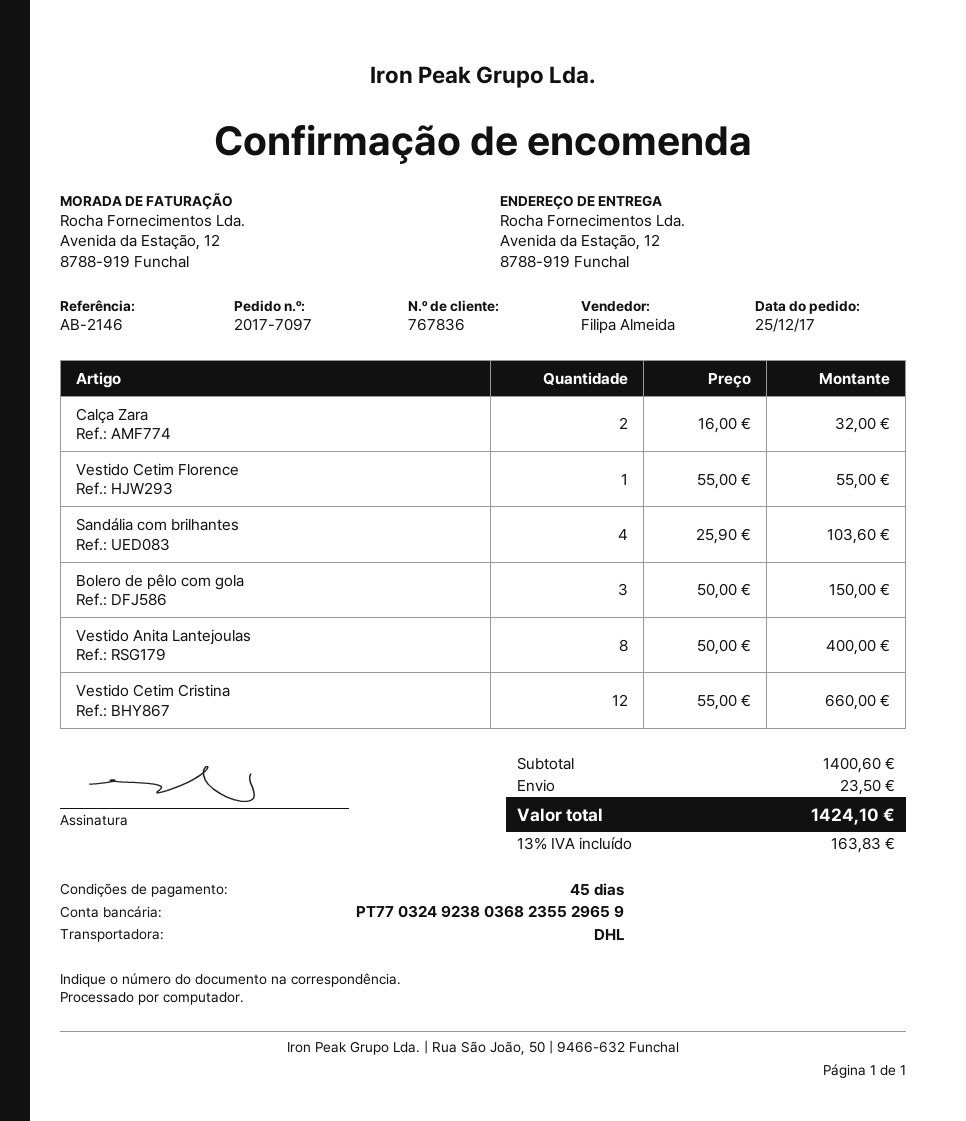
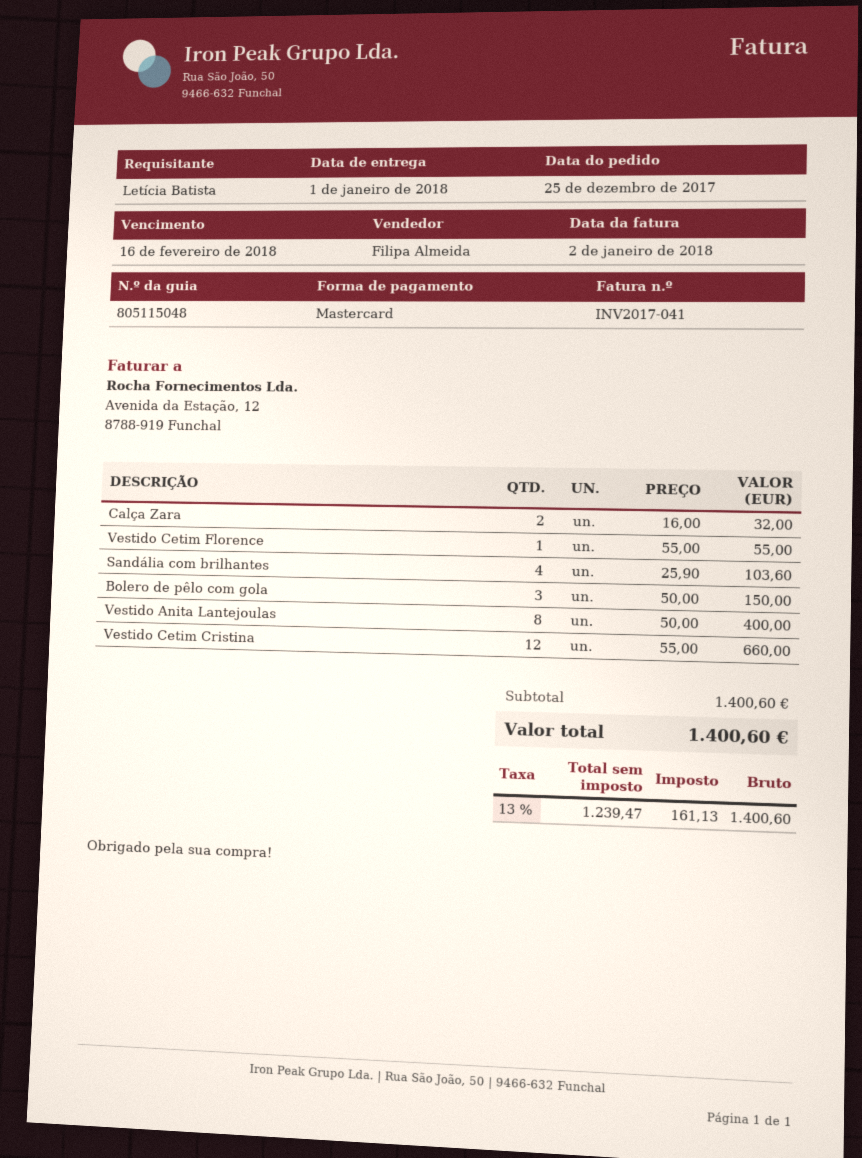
shipping: 23.50 -> none
tax: 13% = 163.83 -> 13% = 161.13
total: 1424.10 -> 1400.60

